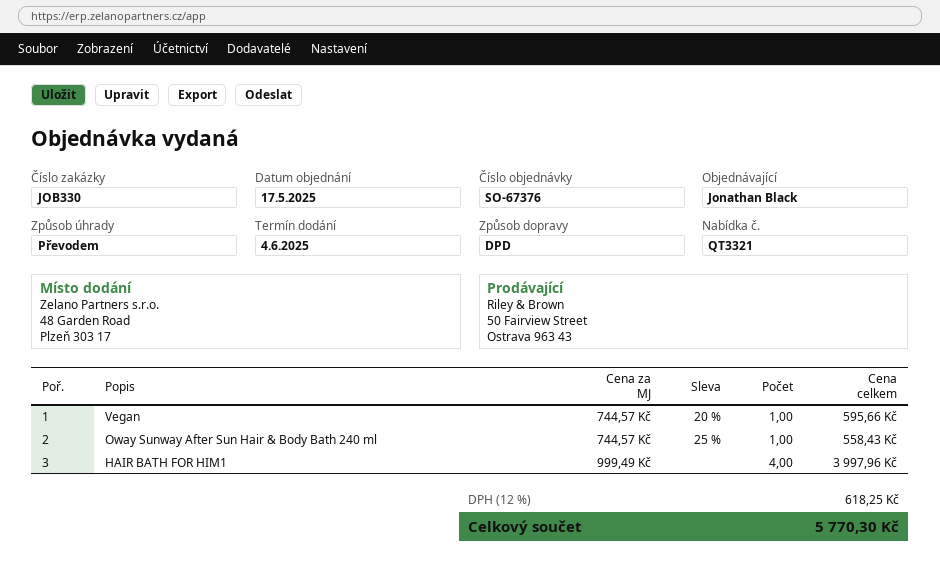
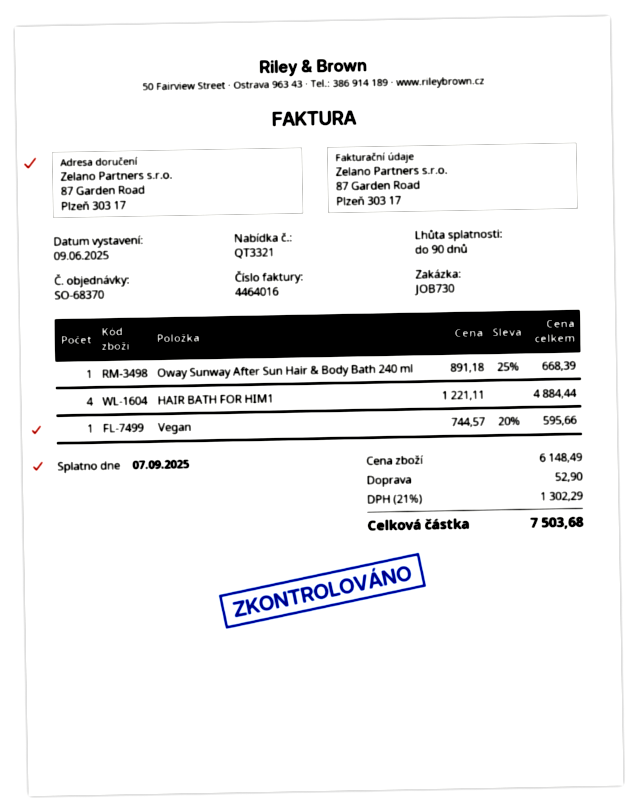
order number: SO-67376 -> SO-68370
reference: JOB330 -> JOB730
ship to: 48 Garden Road, Plzeň 303 17 -> 87 Garden Road, Plzeň 303 17
Oway Sunway After Sun Hair & Body Bath 240 ml: 1 x 744.57 - 25% = 558.43 -> 1 x 891.18 - 25% = 668.39
HAIR BATH FOR HIM1: 4 x 999.49 = 3997.96 -> 4 x 1221.11 = 4884.44
shipping: none -> 52.90
tax: 12% = 618.25 -> 21% = 1302.29
total: 5770.30 -> 7503.68

